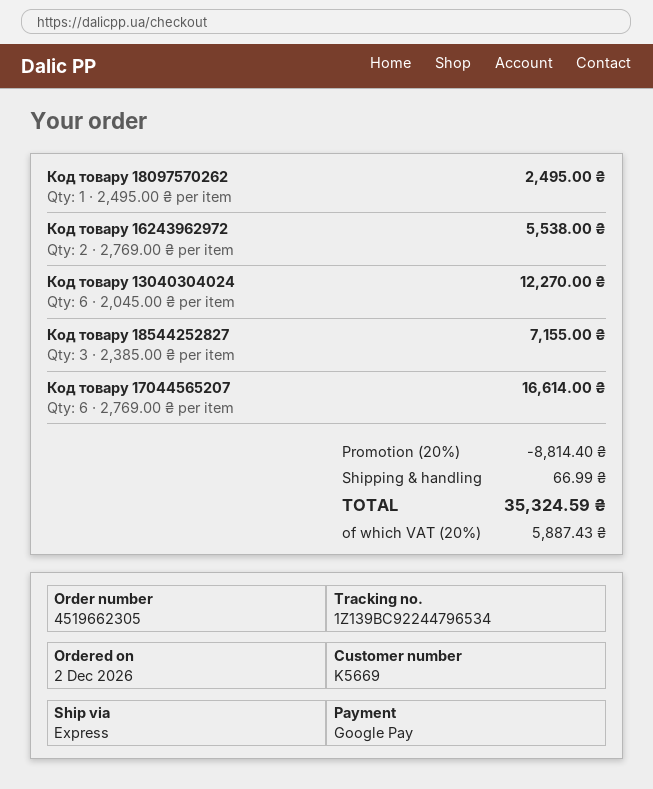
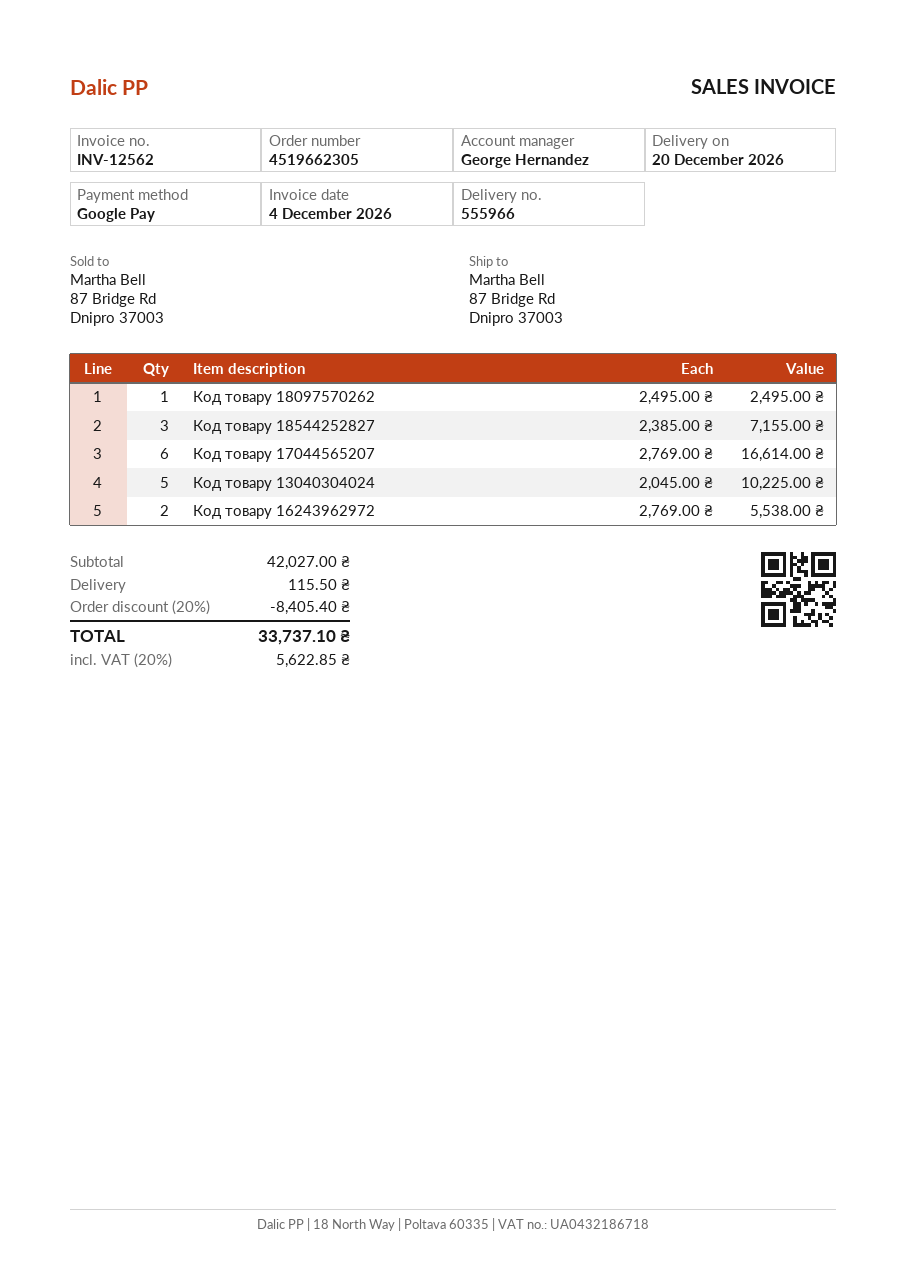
Код товару 13040304024: 6 x 2045.00 = 12270.00 -> 5 x 2045.00 = 10225.00
discount: 20% = 8814.40 -> 20% = 8405.40
shipping: 66.99 -> 115.50
tax: 20% = 5887.43 -> 20% = 5622.85
total: 35324.59 -> 33737.10

